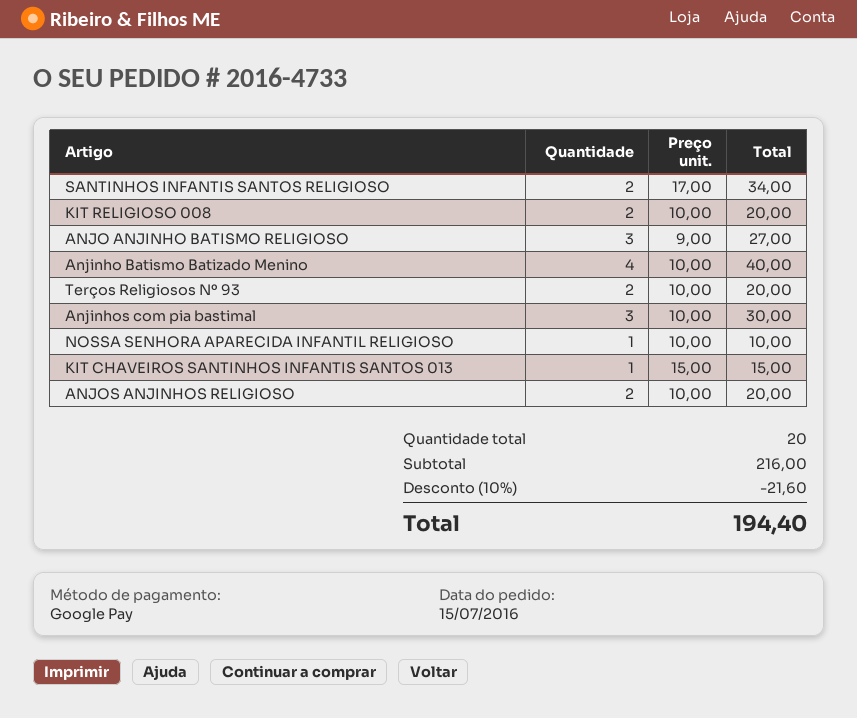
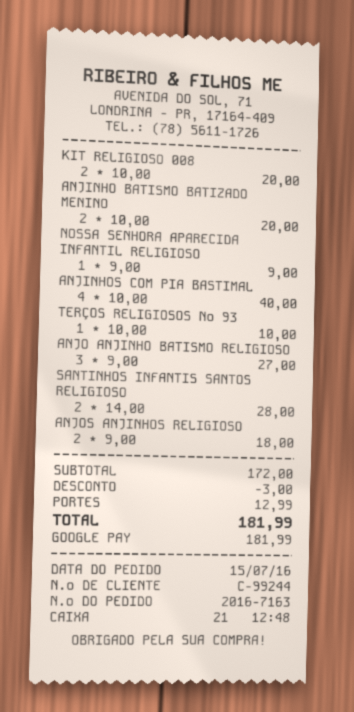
order number: 2016-4733 -> 2016-7163
SANTINHOS INFANTIS SANTOS RELIGIOSO: 2 x 17.00 = 34.00 -> 2 x 14.00 = 28.00
Anjinho Batismo Batizado Menino: 4 x 10.00 = 40.00 -> 2 x 10.00 = 20.00
Terços Religiosos Nº 93: 2 x 10.00 = 20.00 -> 1 x 10.00 = 10.00
Anjinhos com pia bastimal: 3 x 10.00 = 30.00 -> 4 x 10.00 = 40.00
NOSSA SENHORA APARECIDA INFANTIL RELIGIOSO: 1 x 10.00 = 10.00 -> 1 x 9.00 = 9.00
KIT CHAVEIROS SANTINHOS INFANTIS SANTOS 013: 1 x 15.00 = 15.00 -> none
ANJOS ANJINHOS RELIGIOSO: 2 x 10.00 = 20.00 -> 2 x 9.00 = 18.00
subtotal: 216.00 -> 172.00
discount: 21.60 -> 3.00
shipping: none -> 12.99
total: 194.40 -> 181.99

